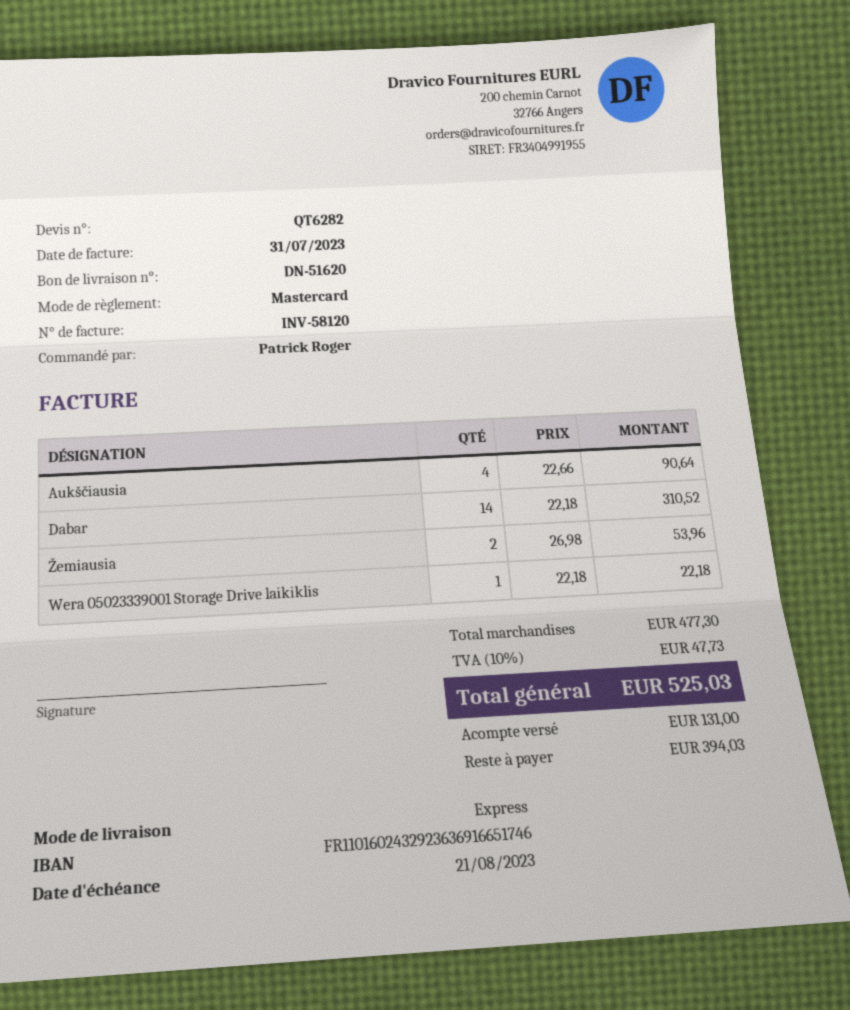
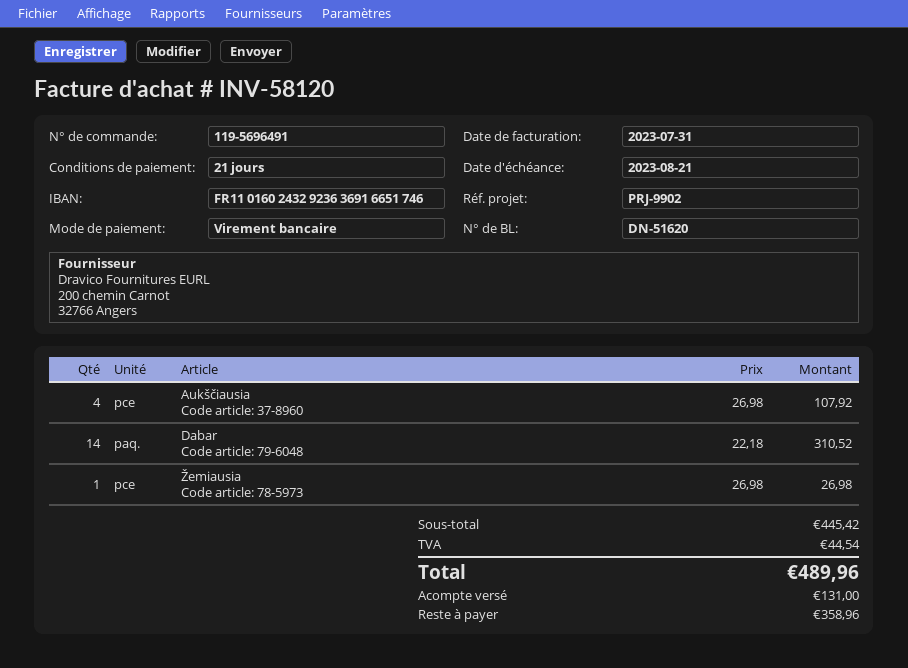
payment method: Mastercard -> bank transfer
Aukščiausia: 4 x 22.66 = 90.64 -> 4 x 26.98 = 107.92
Žemiausia: 2 x 26.98 = 53.96 -> 1 x 26.98 = 26.98
Wera 05023339001 Storage Drive laikiklis: 1 x 22.18 = 22.18 -> none
subtotal: 477.30 -> 445.42
tax: 47.73 -> 44.54
total: 525.03 -> 489.96
balance: 394.03 -> 358.96

